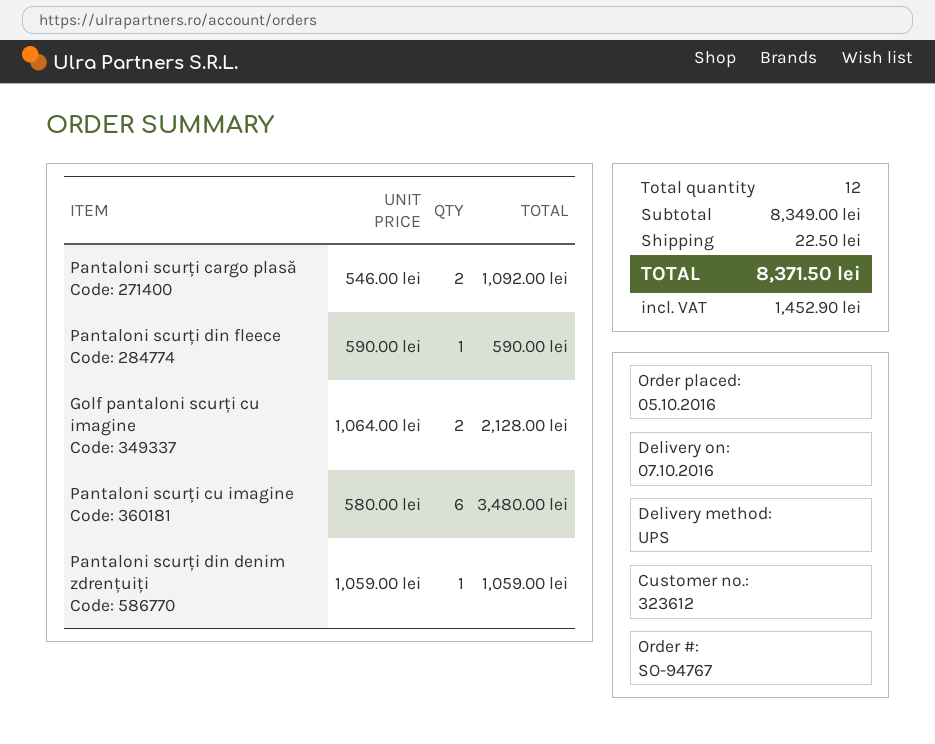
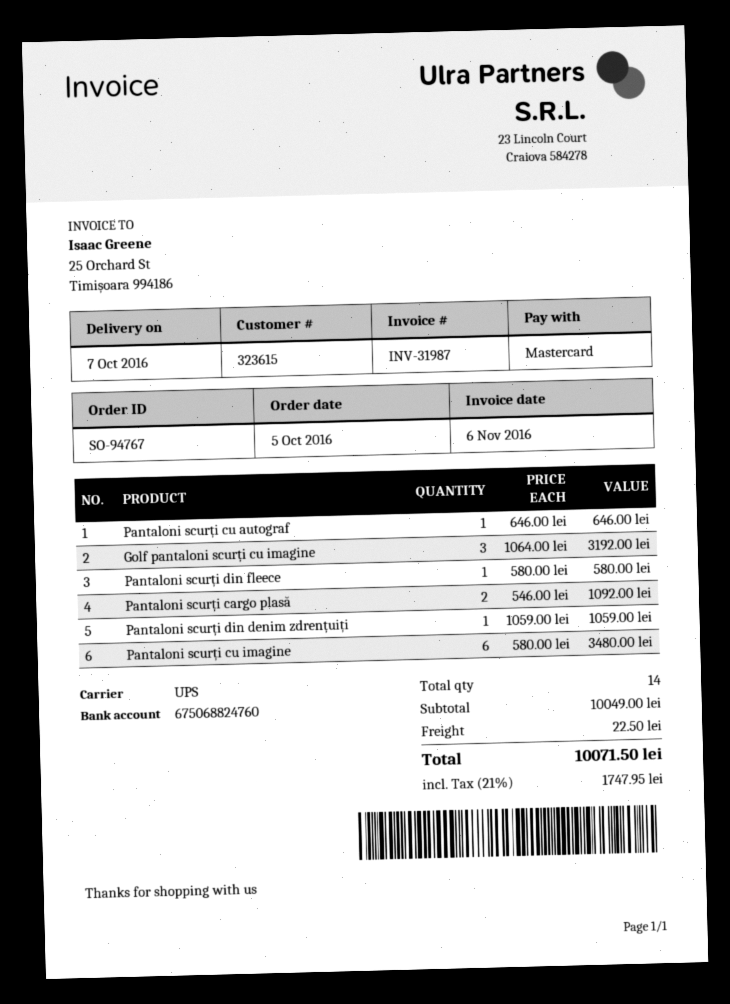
customer number: 323612 -> 323615
Pantaloni scurți din fleece: 1 x 590.00 = 590.00 -> 1 x 580.00 = 580.00
Golf pantaloni scurți cu imagine: 2 x 1064.00 = 2128.00 -> 3 x 1064.00 = 3192.00
Pantaloni scurți cu autograf: none -> 1 x 646.00 = 646.00
total quantity: 12 -> 14
subtotal: 8349.00 -> 10049.00
tax: 1452.90 -> 1747.95
total: 8371.50 -> 10071.50

